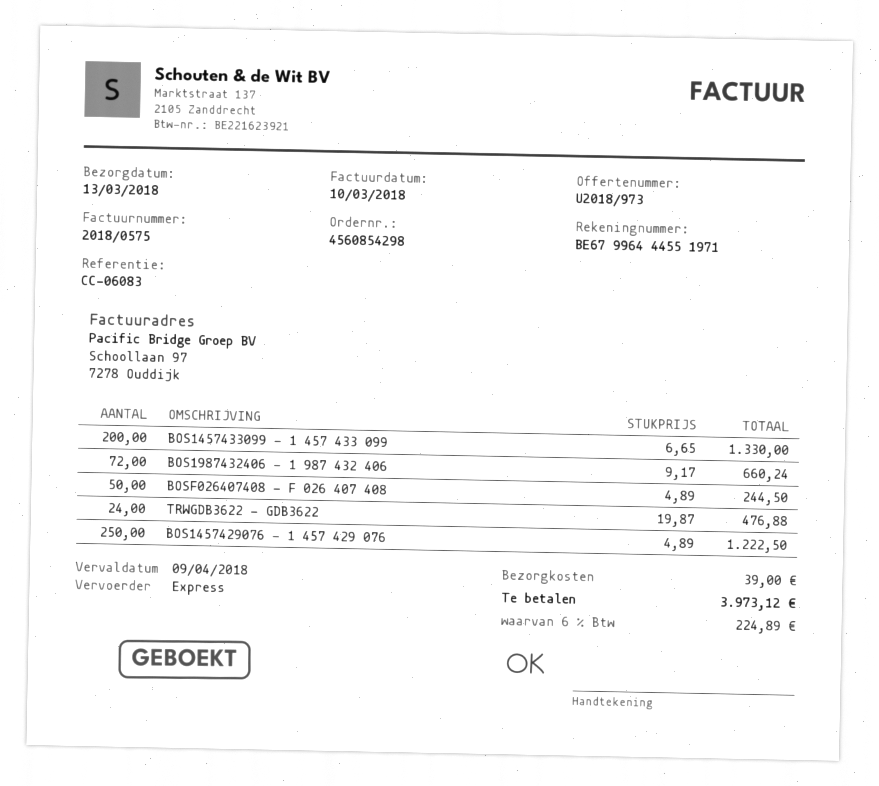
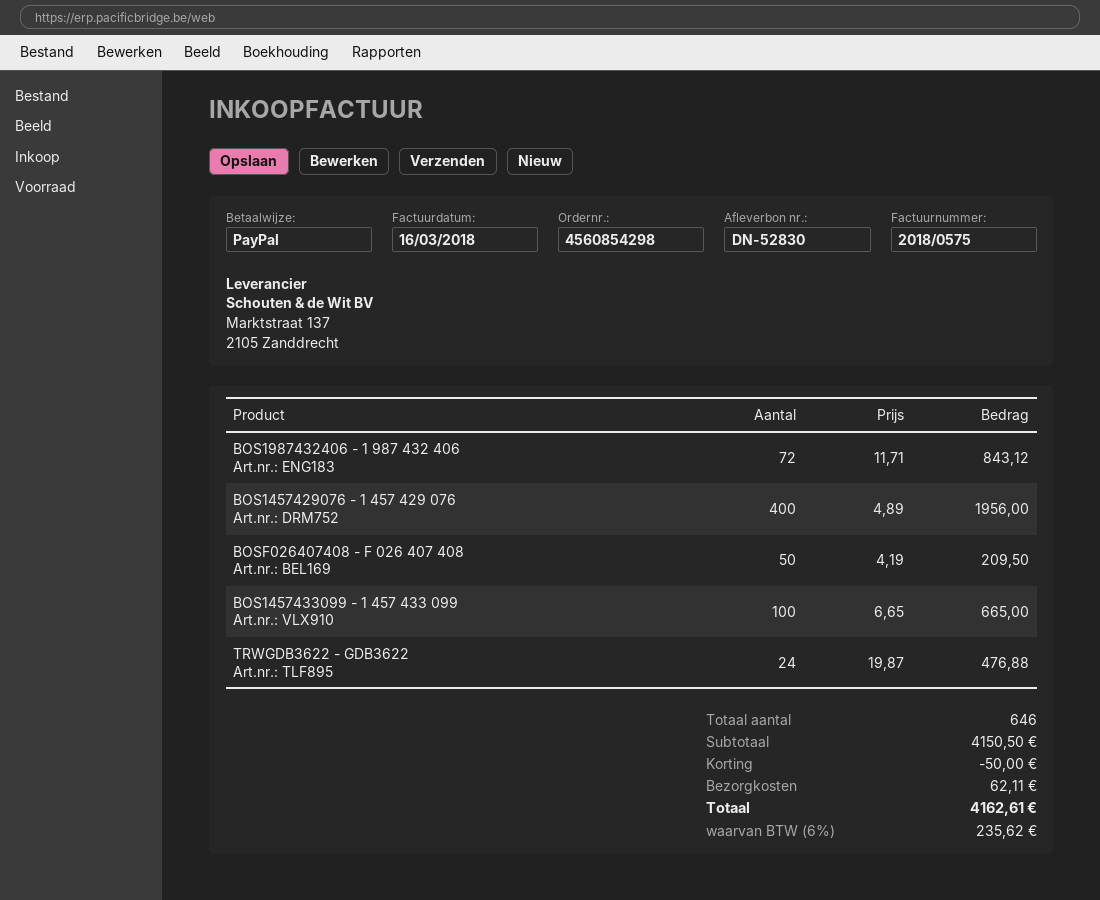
invoice date: 2018-03-10 -> 2018-03-16
BOS1457433099 - 1 457 433 099: 200 x 6.65 = 1330.00 -> 100 x 6.65 = 665.00
BOS1987432406 - 1 987 432 406: 72 x 9.17 = 660.24 -> 72 x 11.71 = 843.12
BOSF026407408 - F 026 407 408: 50 x 4.89 = 244.50 -> 50 x 4.19 = 209.50
BOS1457429076 - 1 457 429 076: 250 x 4.89 = 1222.50 -> 400 x 4.89 = 1956.00
discount: none -> 50.00
shipping: 39.00 -> 62.11
tax: 6% = 224.89 -> 6% = 235.62
total: 3973.12 -> 4162.61

